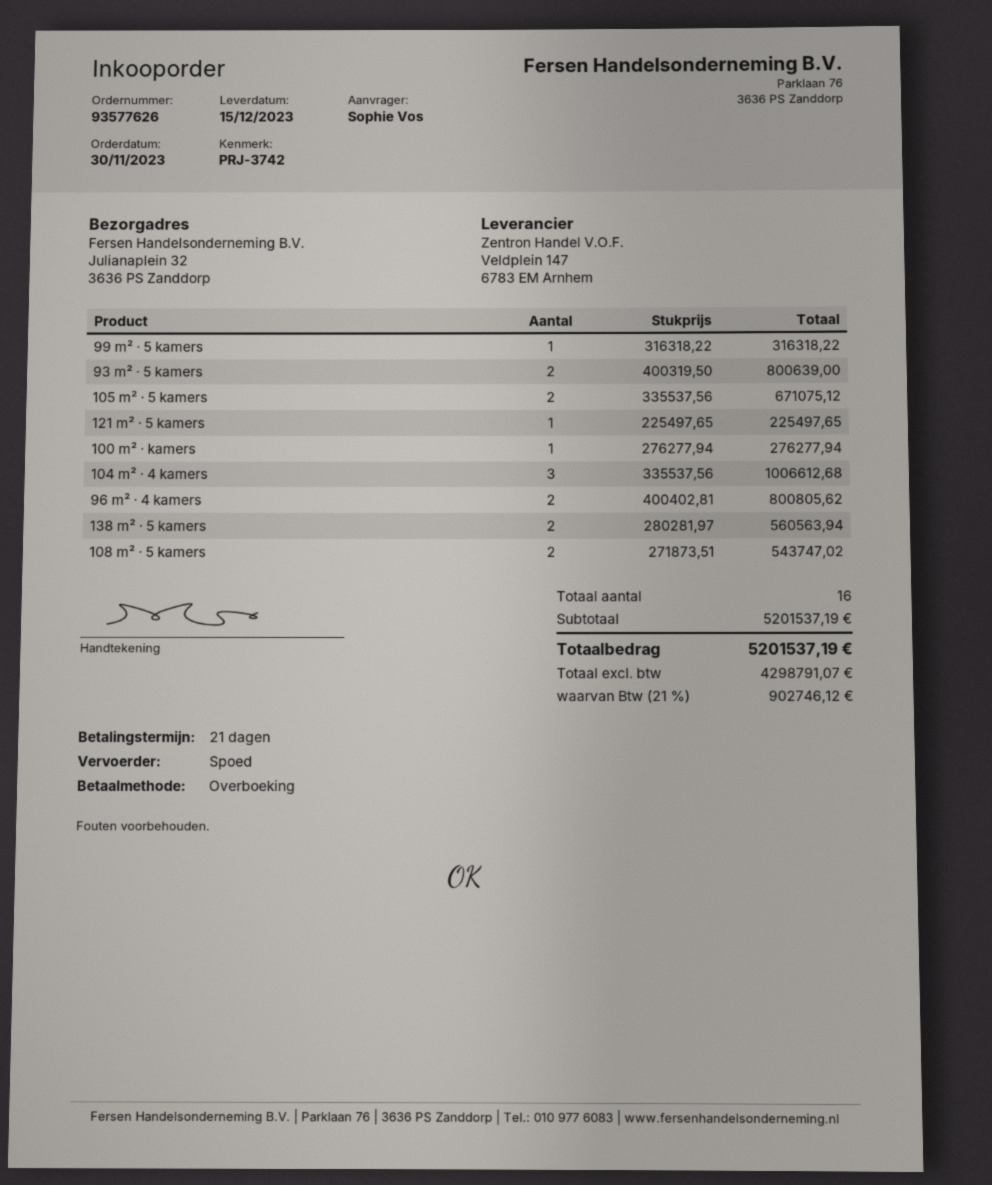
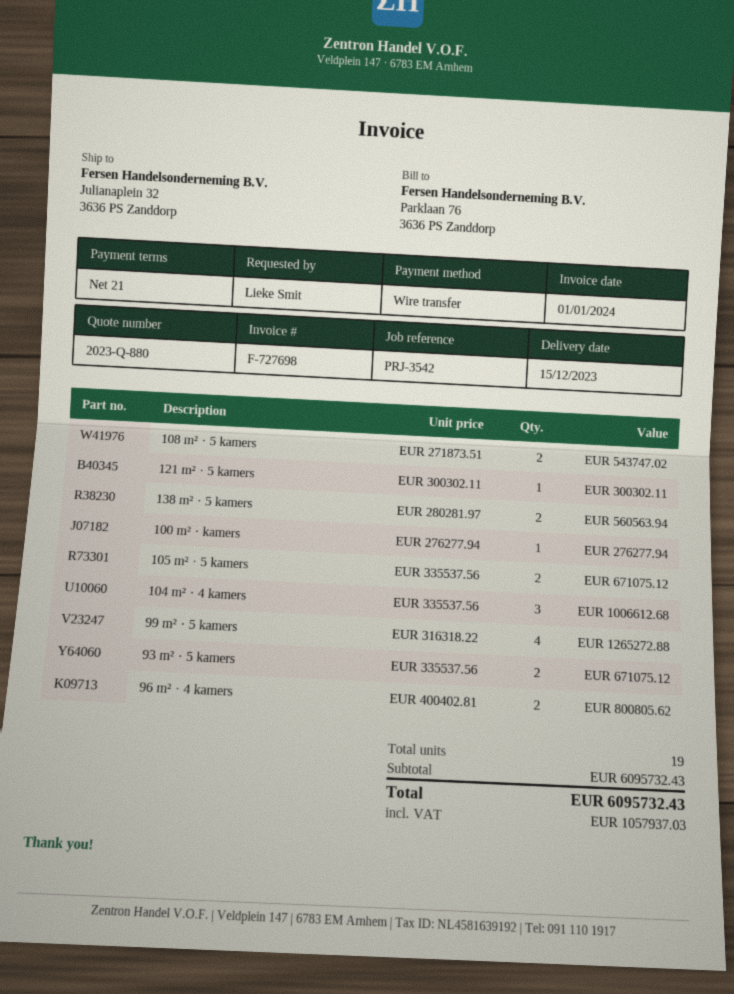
reference: PRJ-3742 -> PRJ-3542
ordered by: Sophie Vos -> Lieke Smit
99 m² · 5 kamers: 1 x 316318.22 = 316318.22 -> 4 x 316318.22 = 1265272.88
93 m² · 5 kamers: 2 x 400319.50 = 800639.00 -> 2 x 335537.56 = 671075.12
121 m² · 5 kamers: 1 x 225497.65 = 225497.65 -> 1 x 300302.11 = 300302.11
total quantity: 16 -> 19
subtotal: 5201537.19 -> 6095732.43
tax: 902746.12 -> 1057937.03
total: 5201537.19 -> 6095732.43

